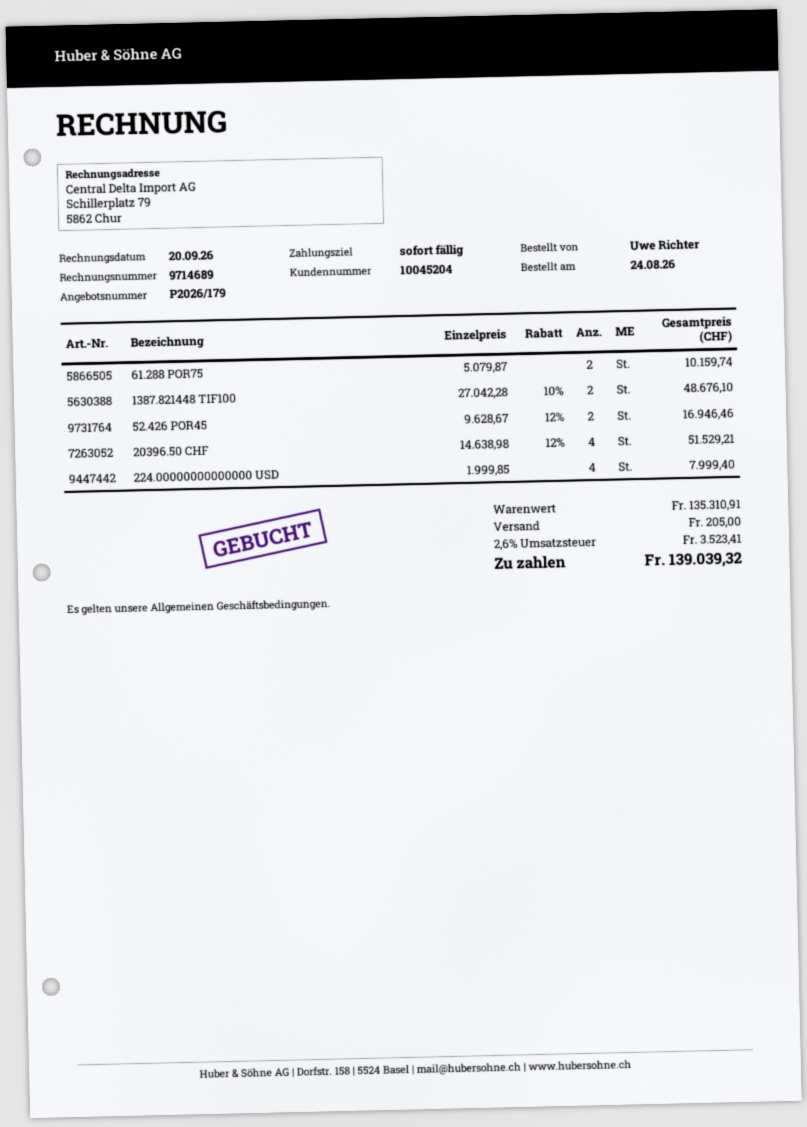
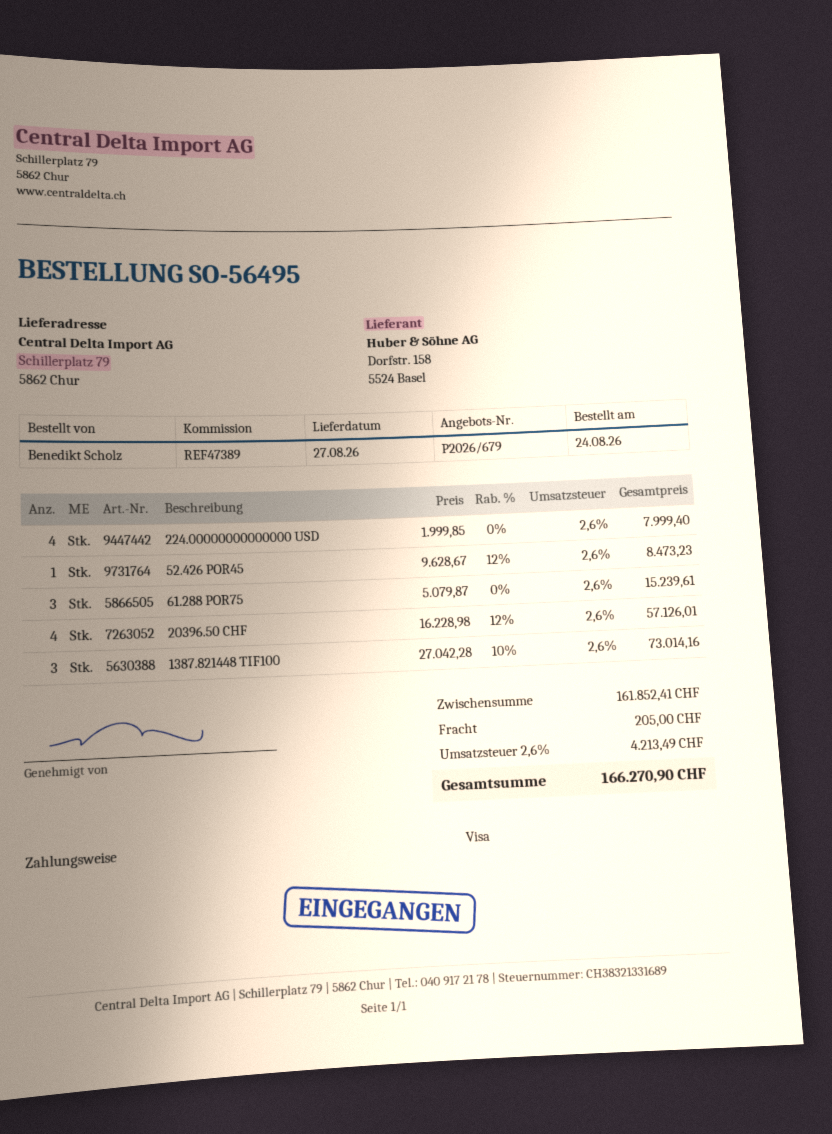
quote number: P2026/179 -> P2026/679
ordered by: Uwe Richter -> Benedikt Scholz
61.288 POR75: 2 x 5079.87 = 10159.74 -> 3 x 5079.87 = 15239.61
1387.821448 TIF100: 2 x 27042.28 - 10% = 48676.10 -> 3 x 27042.28 - 10% = 73014.16
52.426 POR45: 2 x 9628.67 - 12% = 16946.46 -> 1 x 9628.67 - 12% = 8473.23
20396.50 CHF: 4 x 14638.98 - 12% = 51529.21 -> 4 x 16228.98 - 12% = 57126.01
subtotal: 135310.91 -> 161852.41
tax: 2.6% = 3523.41 -> 2.6% = 4213.49
total: 139039.32 -> 166270.90

